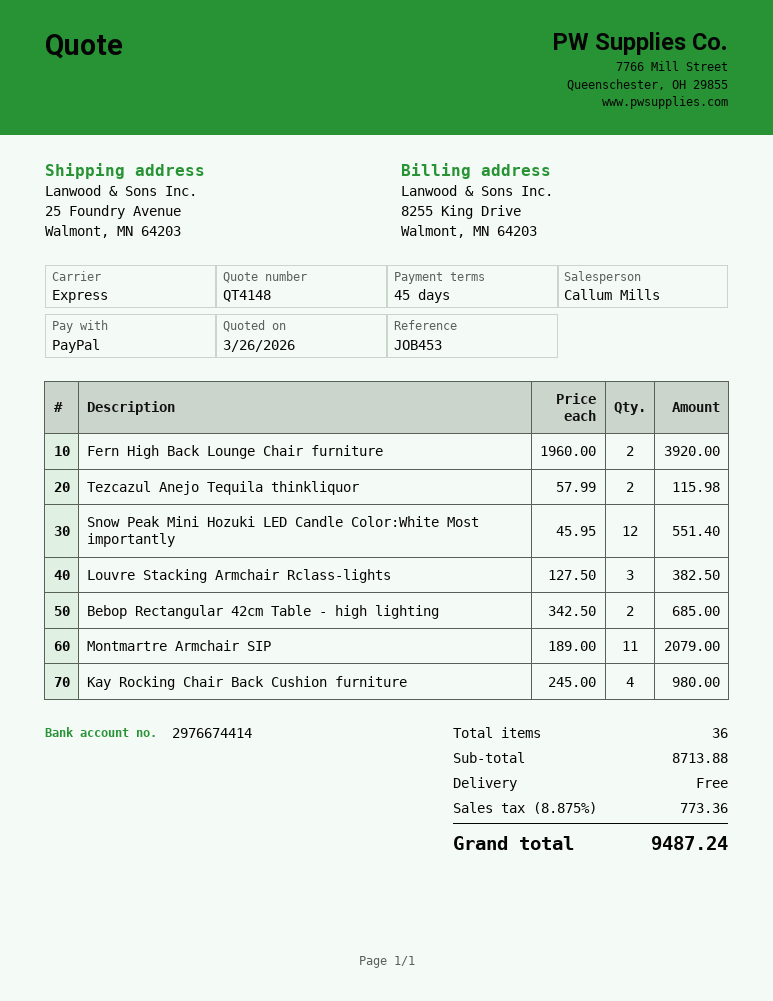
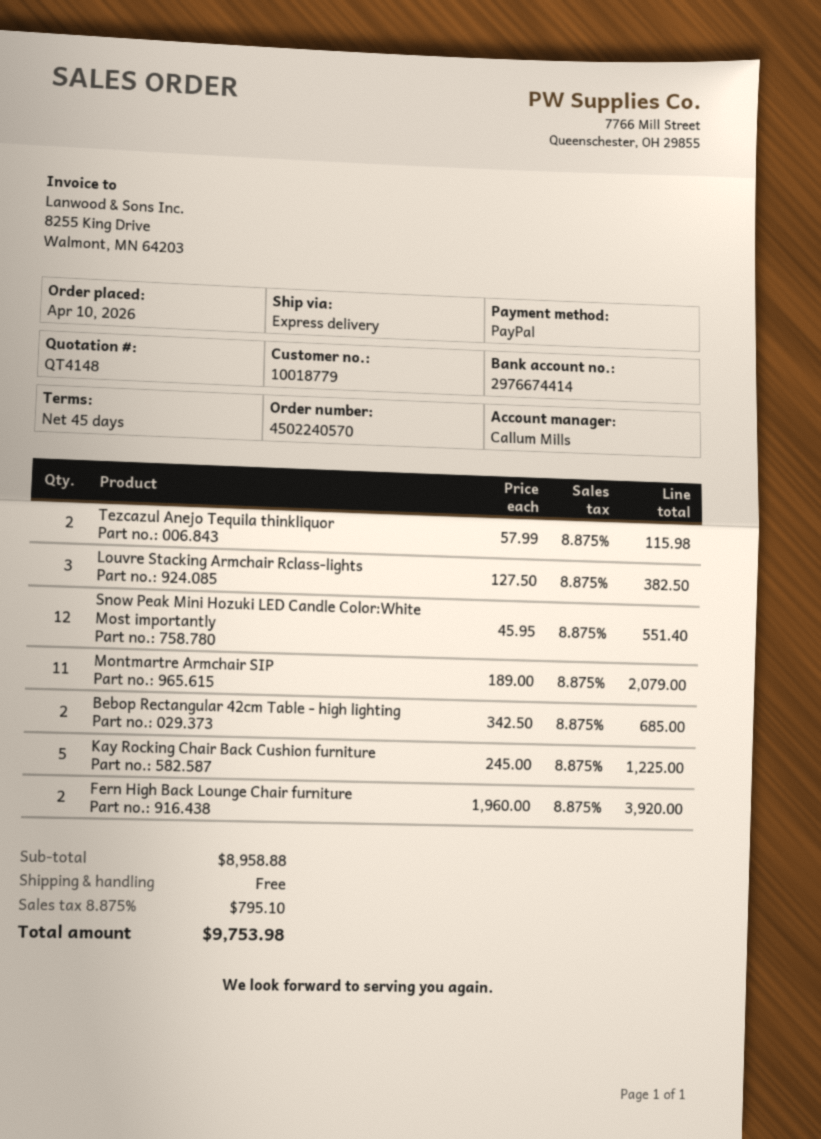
Kay Rocking Chair Back Cushion furniture: 4 x 245.00 = 980.00 -> 5 x 245.00 = 1225.00
subtotal: 8713.88 -> 8958.88
tax: 8.875% = 773.36 -> 8.875% = 795.10
total: 9487.24 -> 9753.98

